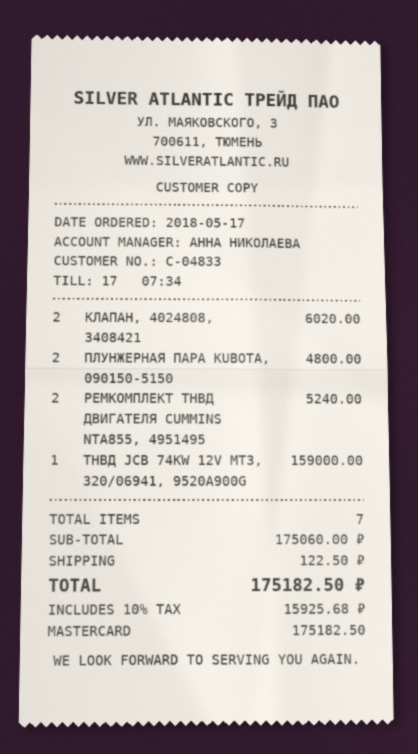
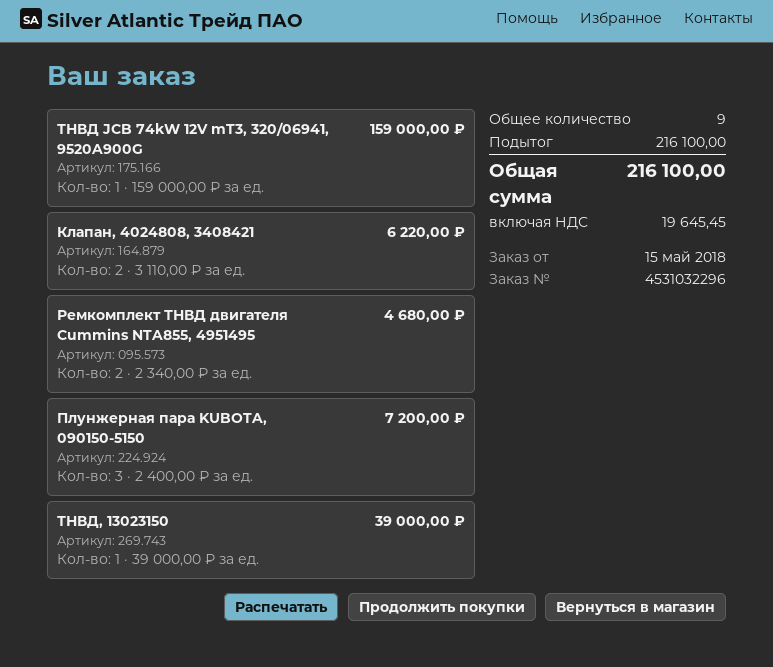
order date: 2018-05-17 -> 2018-05-15
КЛАПАН, 4024808, 3408421: 2 for 6020.00 -> 2 for 6220.00
ПЛУНЖЕРНАЯ ПАРА KUBOTA, 090150-5150: 2 for 4800.00 -> 3 for 7200.00
РЕМКОМПЛЕКТ ТНВД ДВИГАТЕЛЯ CUMMINS NTA855, 4951495: 2 for 5240.00 -> 2 for 4680.00
ТНВД, 13023150: none -> 1 for 39000.00
total quantity: 7 -> 9
subtotal: 175060.00 -> 216100.00
shipping: 122.50 -> none
tax: 15925.68 -> 19645.45
total: 175182.50 -> 216100.00

